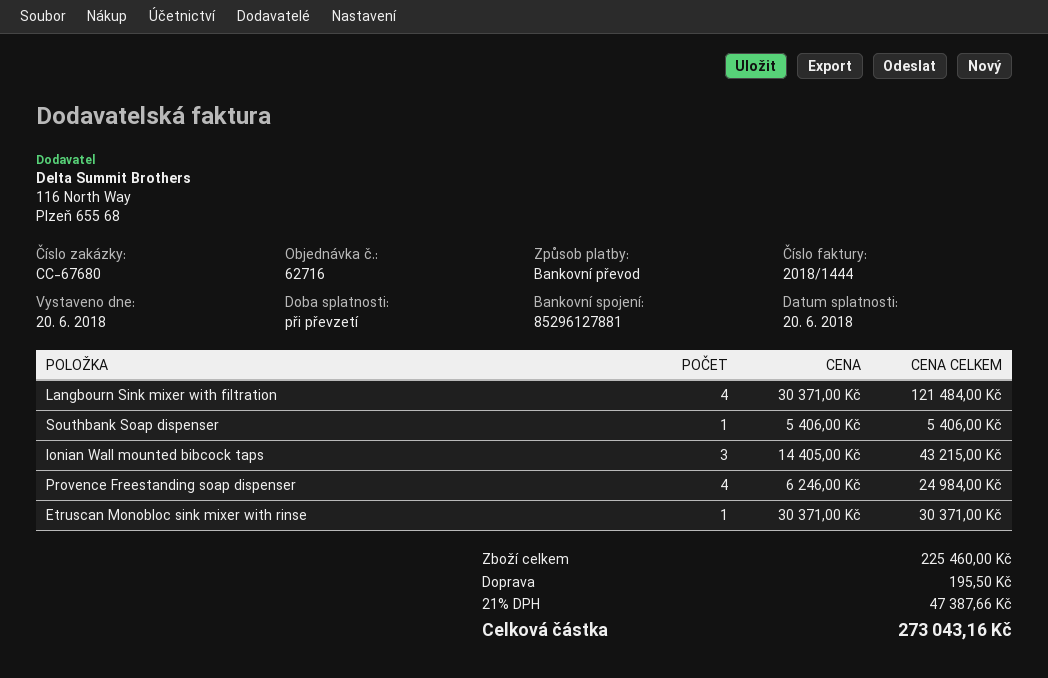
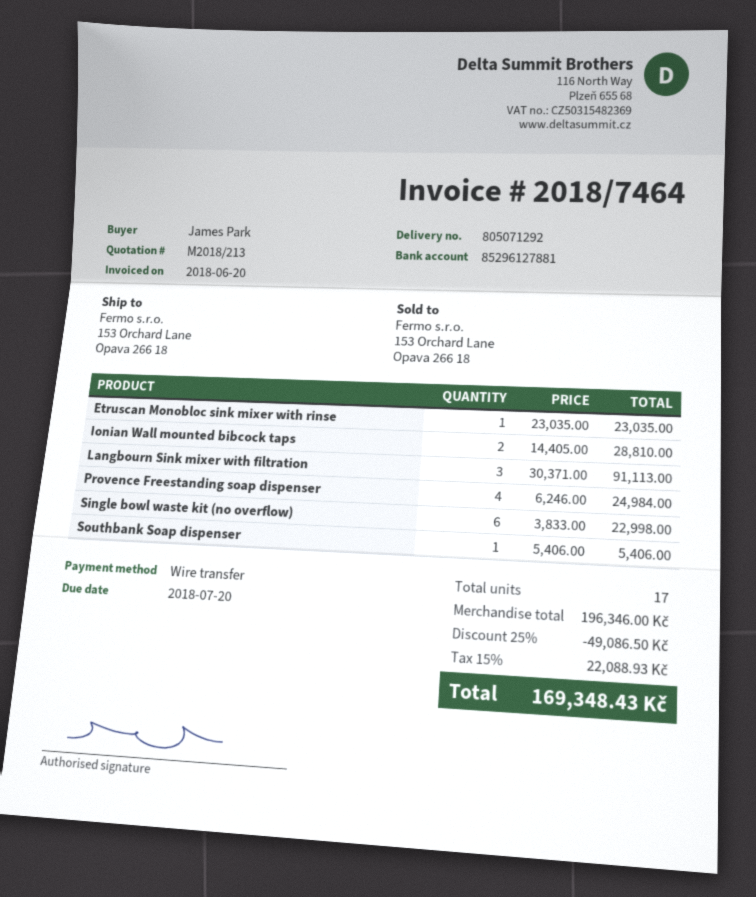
invoice number: 2018/1444 -> 2018/7464
due date: 2018-06-20 -> 2018-07-20
Langbourn Sink mixer with filtration: 4 x 30371.00 = 121484.00 -> 3 x 30371.00 = 91113.00
Ionian Wall mounted bibcock taps: 3 x 14405.00 = 43215.00 -> 2 x 14405.00 = 28810.00
Etruscan Monobloc sink mixer with rinse: 1 x 30371.00 = 30371.00 -> 1 x 23035.00 = 23035.00
Single bowl waste kit (no overflow): none -> 6 x 3833.00 = 22998.00
subtotal: 225460.00 -> 196346.00
discount: none -> 25% = 49086.50
shipping: 195.50 -> none
tax: 21% = 47387.66 -> 15% = 22088.93
total: 273043.16 -> 169348.43

